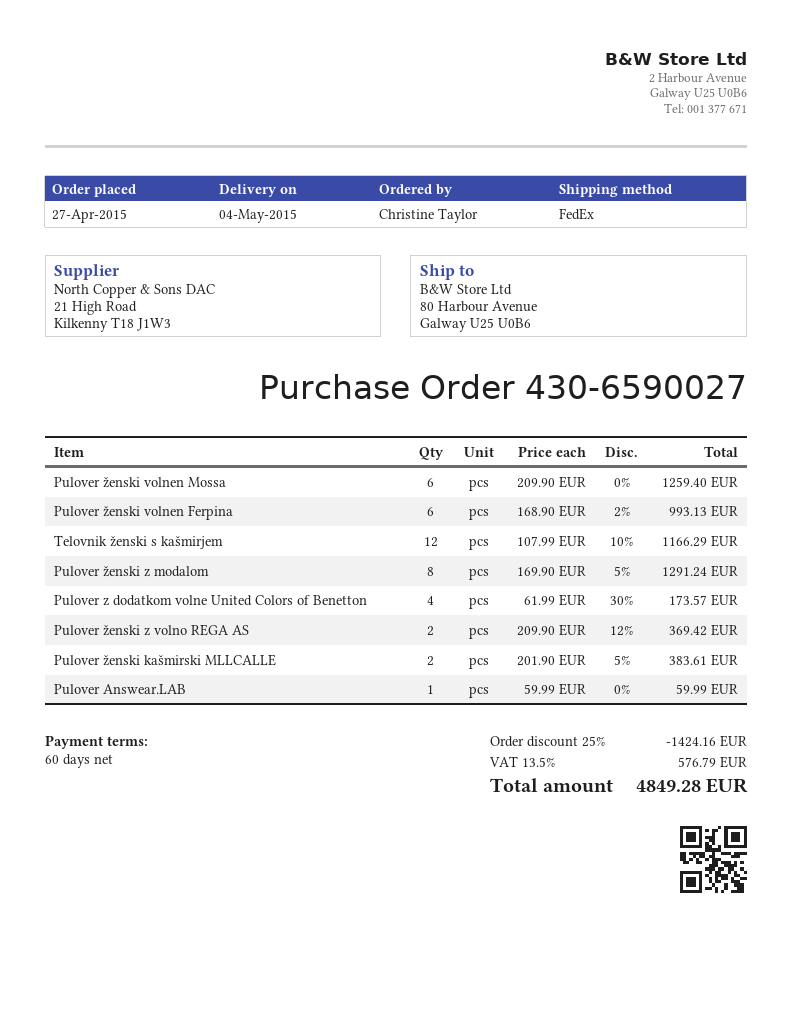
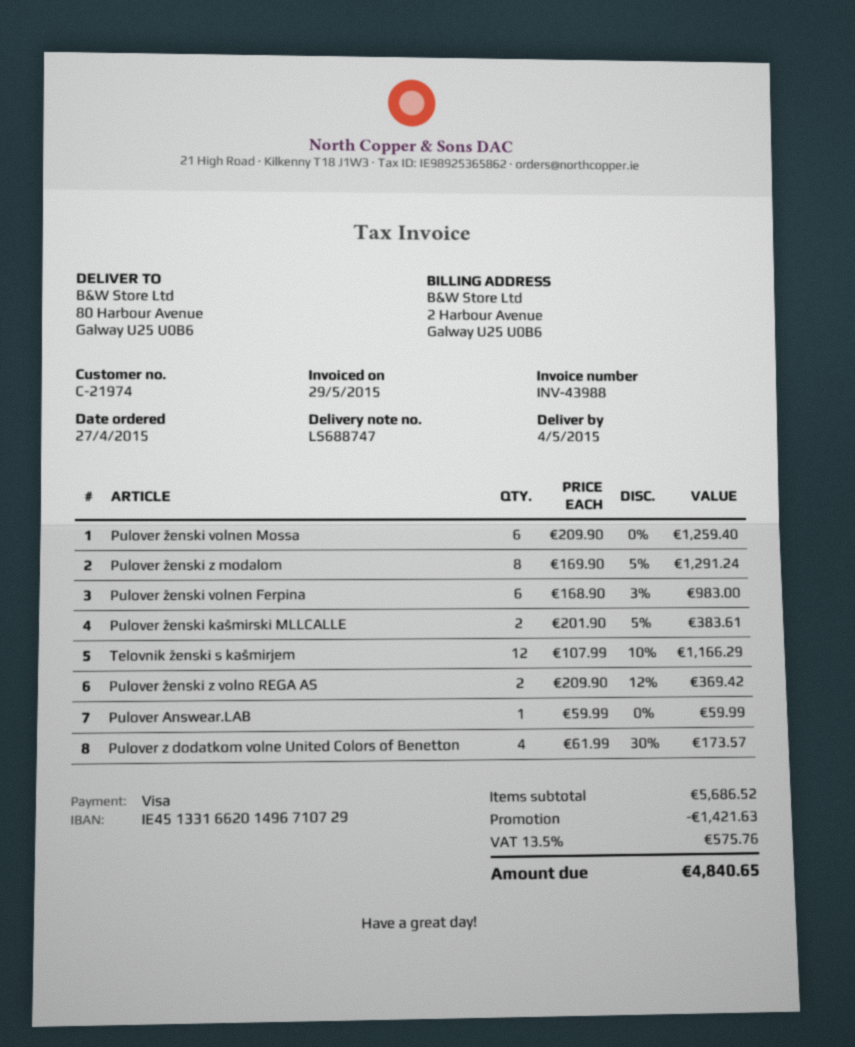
Pulover ženski volnen Ferpina: 6 x 168.90 - 2% = 993.13 -> 6 x 168.90 - 3% = 983.00
discount: 1424.16 -> 1421.63
tax: 13.5% = 576.79 -> 13.5% = 575.76
total: 4849.28 -> 4840.65

